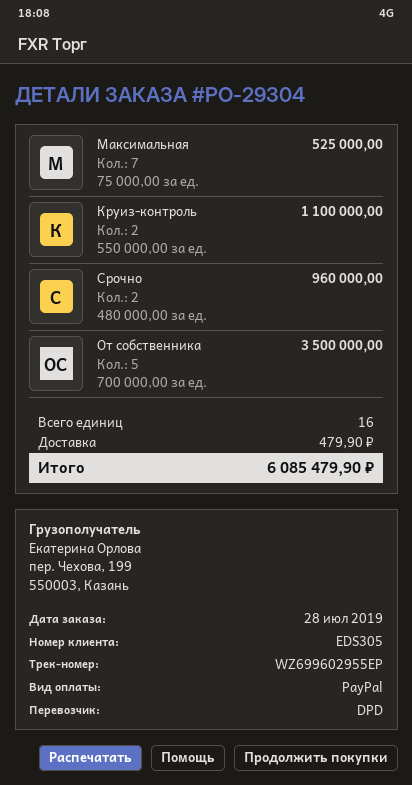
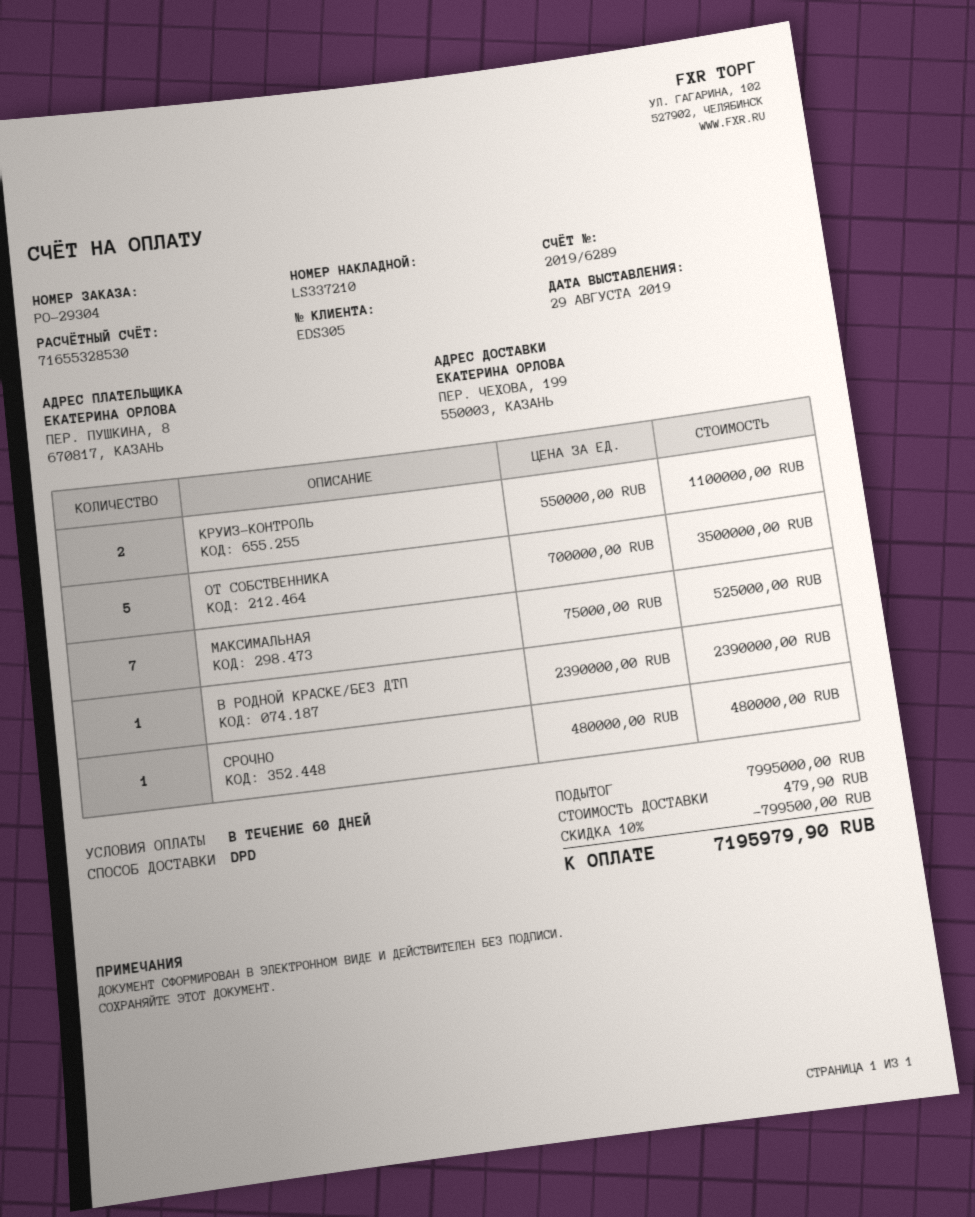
Срочно: 2 x 480000.00 = 960000.00 -> 1 x 480000.00 = 480000.00
В РОДНОЙ КРАСКЕ/БЕЗ ДТП: none -> 1 x 2390000.00 = 2390000.00
discount: none -> 10% = 799500.00
total: 6085479.90 -> 7195979.90

